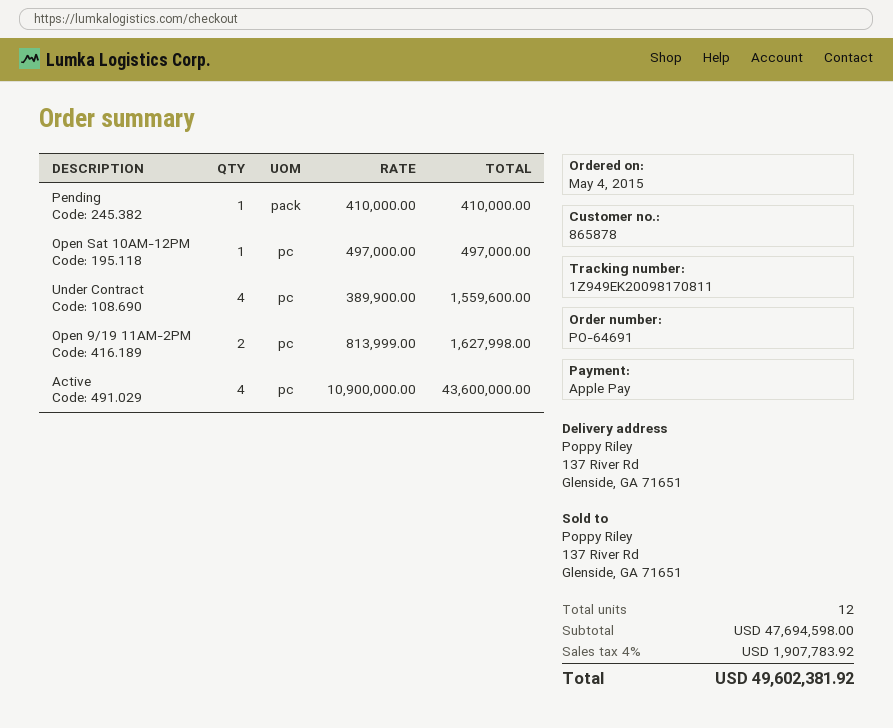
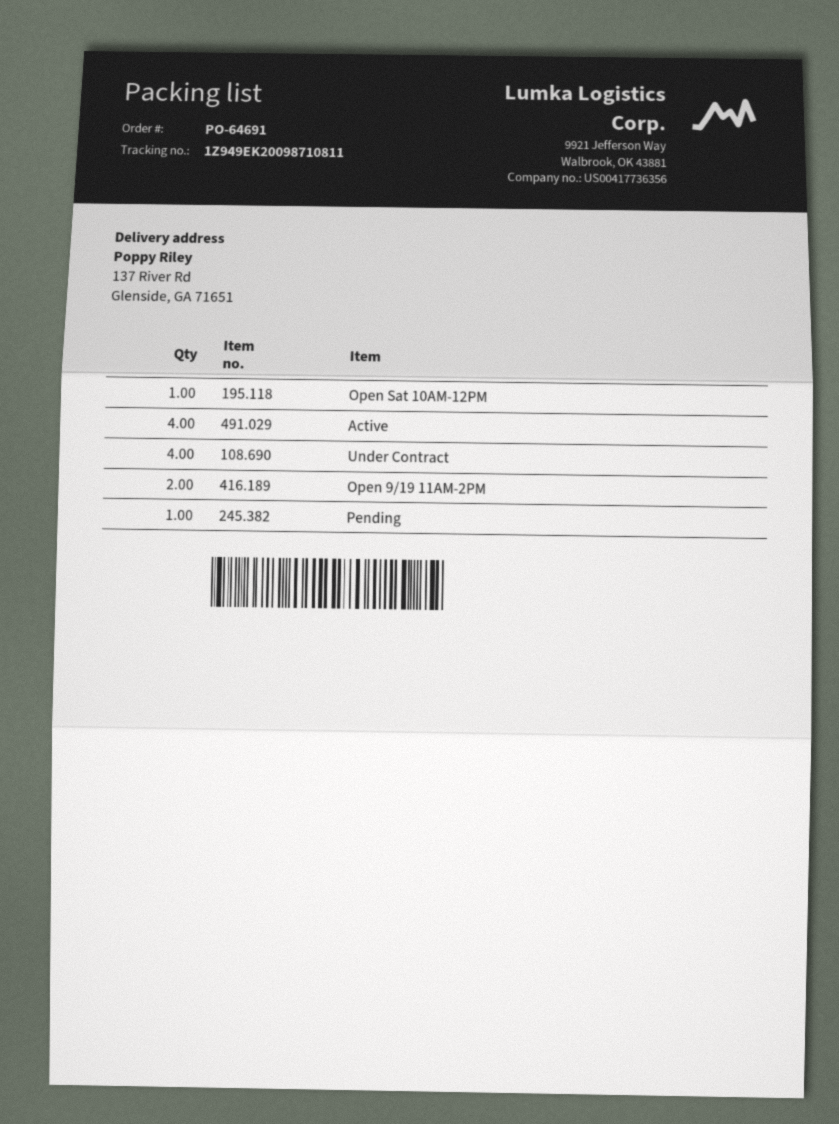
tracking number: 1Z949EK20098170811 -> 1Z949EK20098710811

